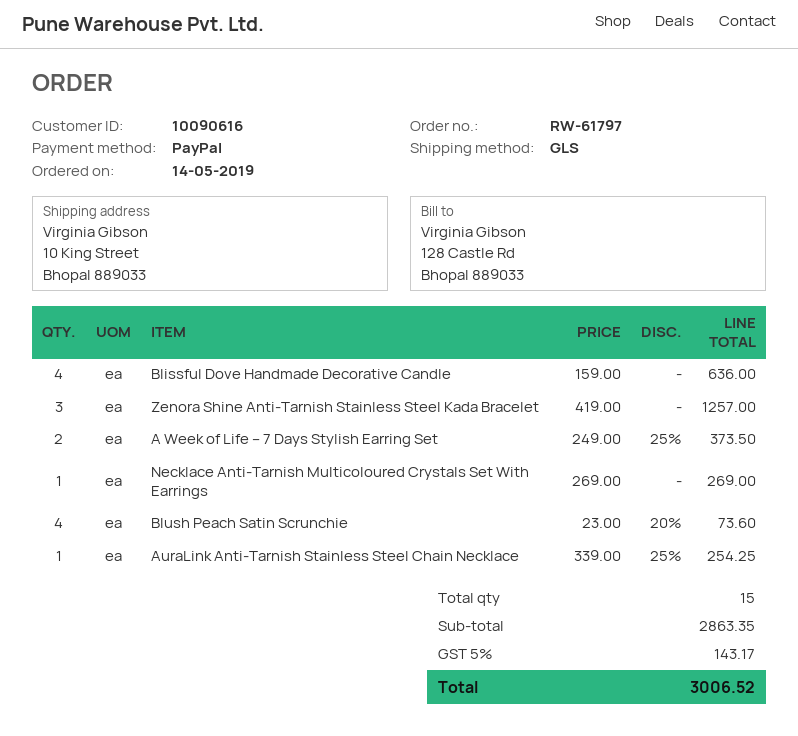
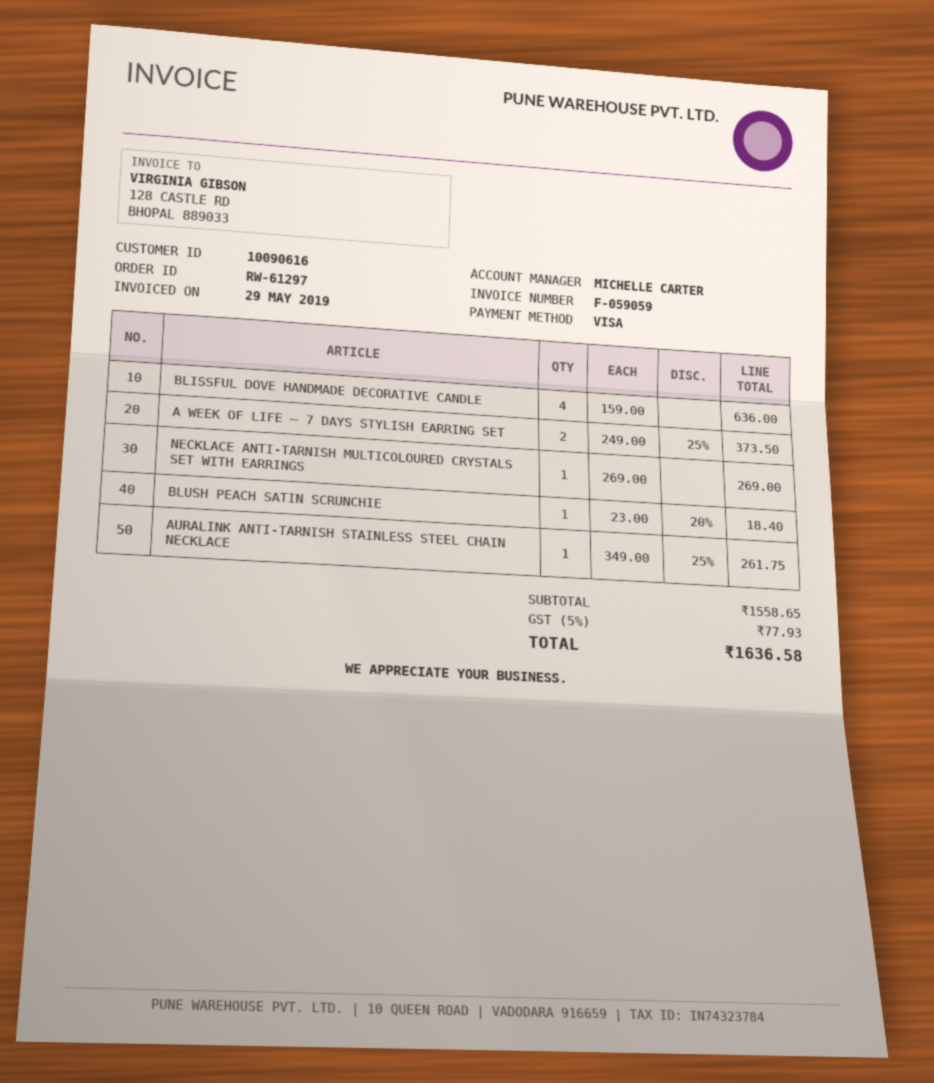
order number: RW-61797 -> RW-61297
payment method: PayPal -> Visa
Zenora Shine Anti-Tarnish Stainless Steel Kada Bracelet: 3 x 419.00 = 1257.00 -> none
Blush Peach Satin Scrunchie: 4 x 23.00 - 20% = 73.60 -> 1 x 23.00 - 20% = 18.40
AuraLink Anti-Tarnish Stainless Steel Chain Necklace: 1 x 339.00 - 25% = 254.25 -> 1 x 349.00 - 25% = 261.75
subtotal: 2863.35 -> 1558.65
tax: 5% = 143.17 -> 5% = 77.93
total: 3006.52 -> 1636.58

